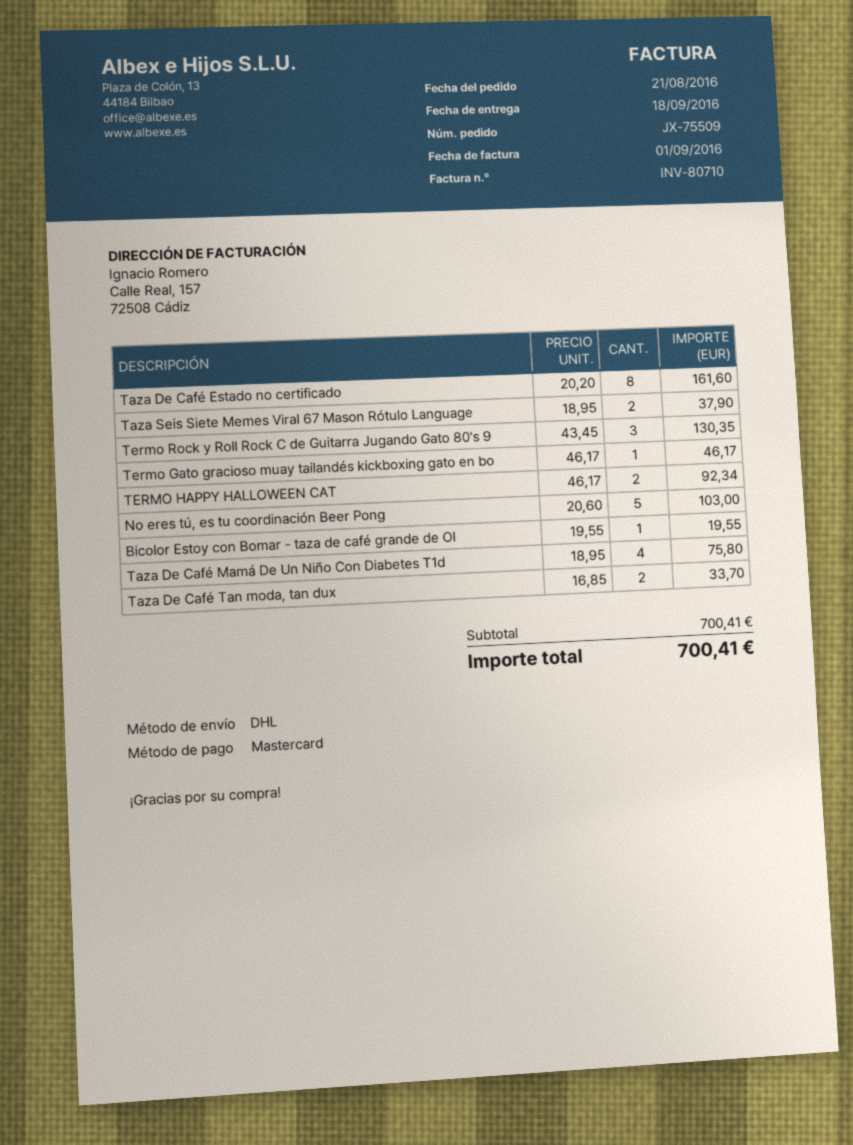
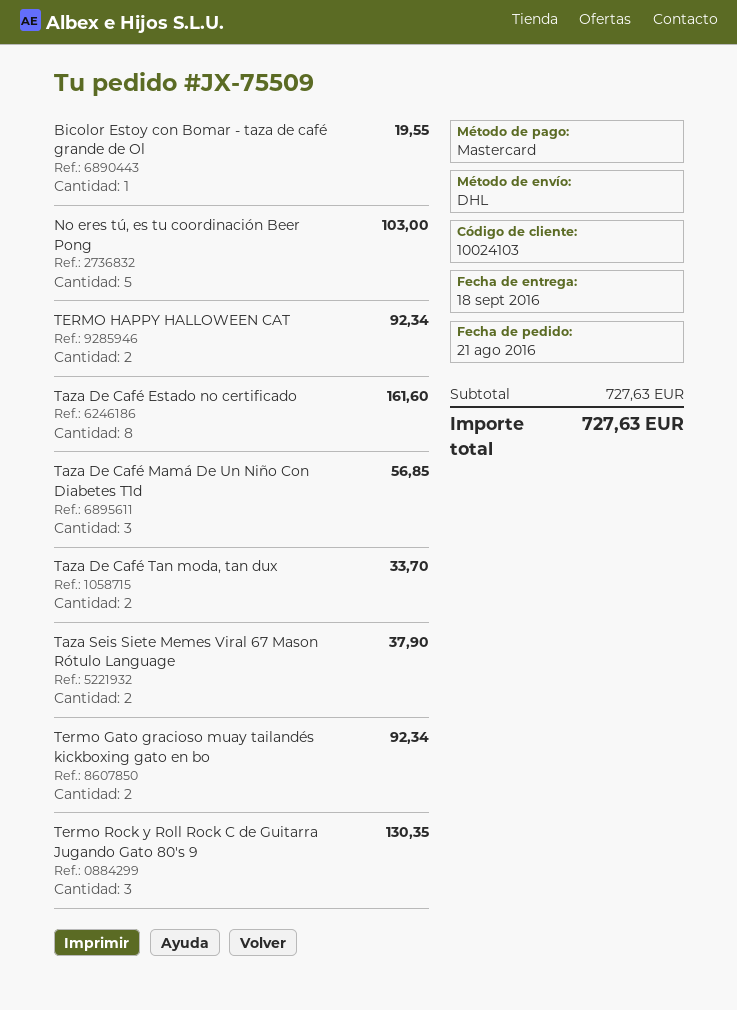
Termo Gato gracioso muay tailandés kickboxing gato en bo: 1 for 46.17 -> 2 for 92.34
Taza De Café Mamá De Un Niño Con Diabetes T1d: 4 for 75.80 -> 3 for 56.85
subtotal: 700.41 -> 727.63
total: 700.41 -> 727.63

